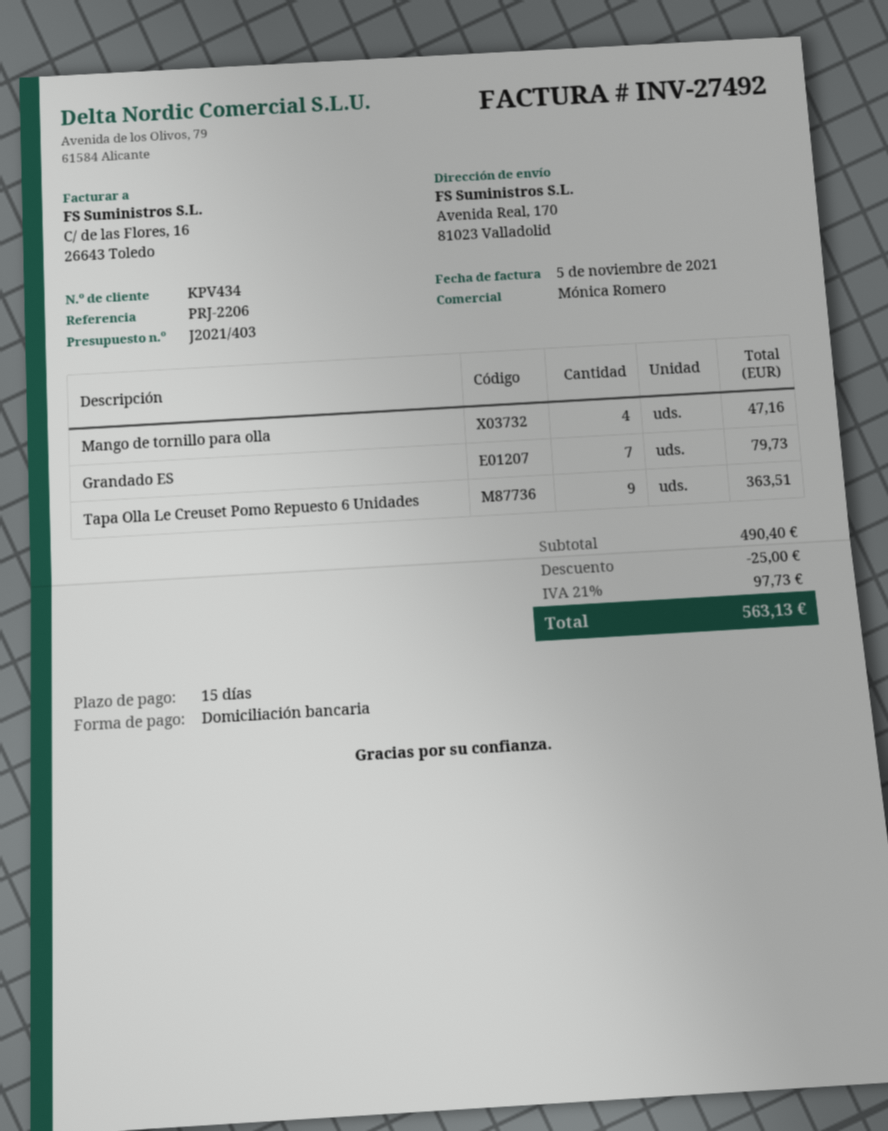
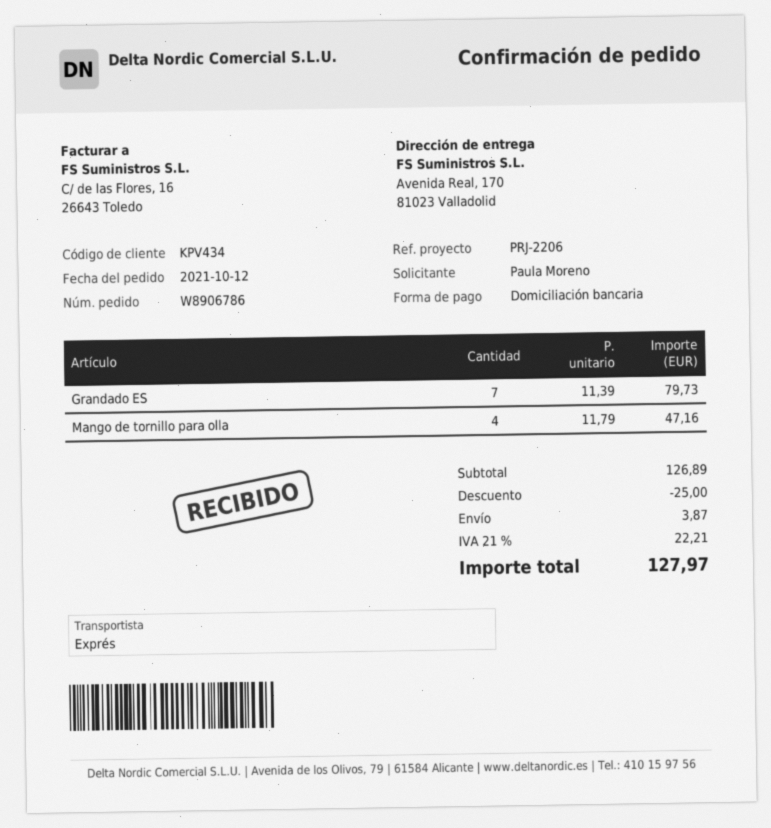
Tapa Olla Le Creuset Pomo Repuesto 6 Unidades: 9 for 363.51 -> none
subtotal: 490.40 -> 126.89
shipping: none -> 3.87
tax: 21% = 97.73 -> 21% = 22.21
total: 563.13 -> 127.97

